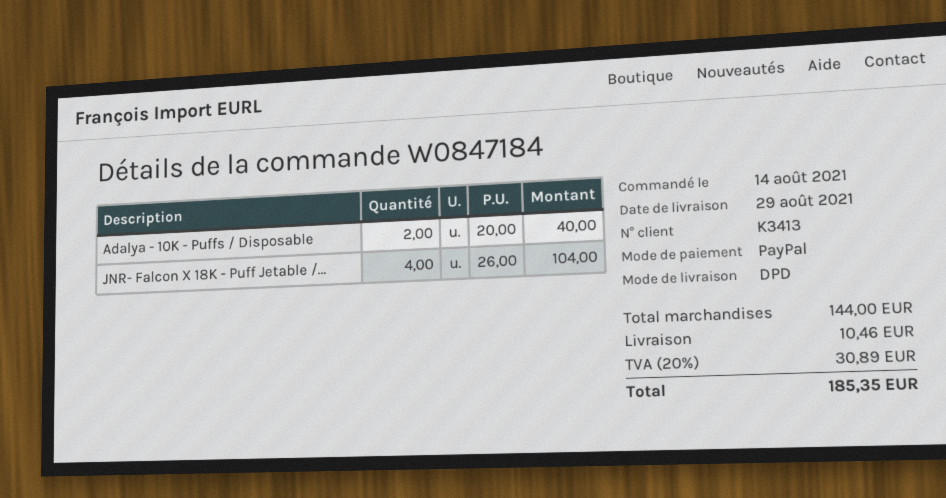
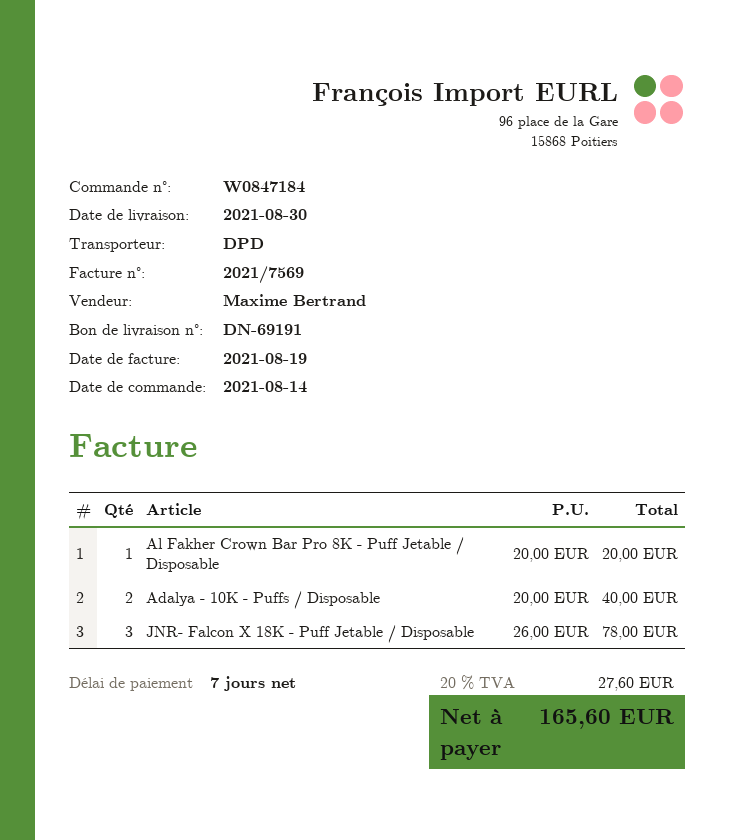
delivery date: 2021-08-29 -> 2021-08-30
JNR- Falcon X 18K - Puff Jetable /...: 4 x 26.00 = 104.00 -> 3 x 26.00 = 78.00
Al Fakher Crown Bar Pro 8K - Puff Jetable / Disposable: none -> 1 x 20.00 = 20.00
shipping: 10.46 -> none
tax: 20% = 30.89 -> 20% = 27.60
total: 185.35 -> 165.60

